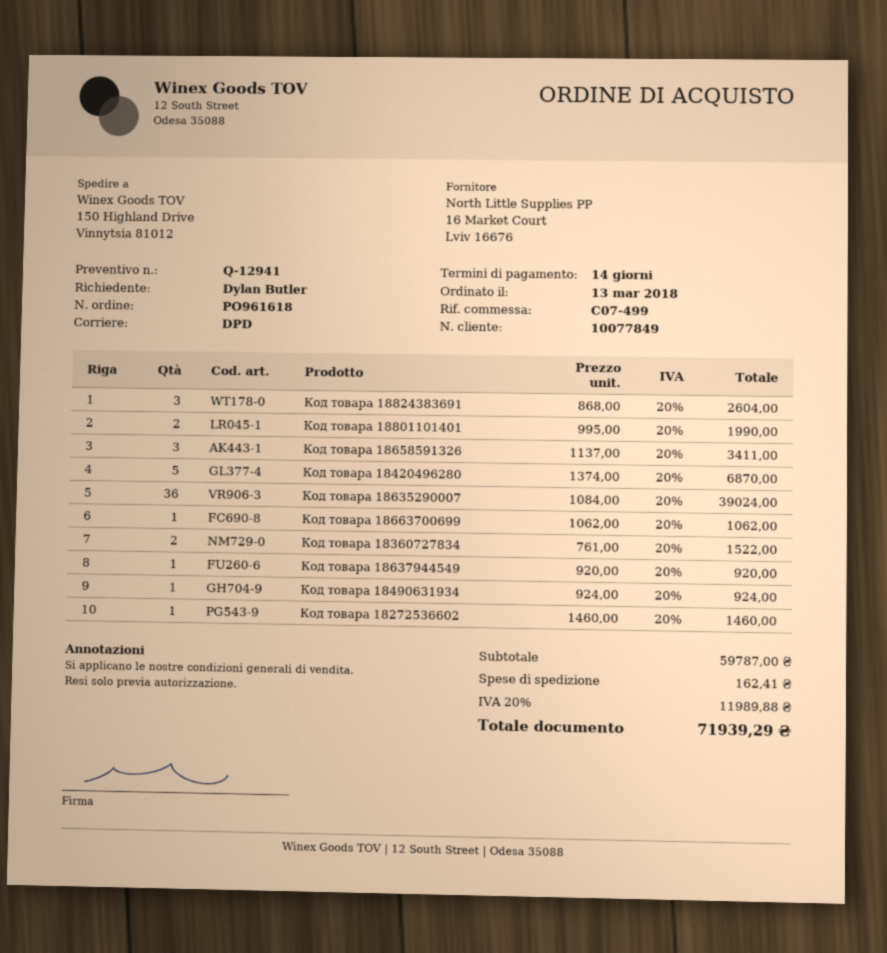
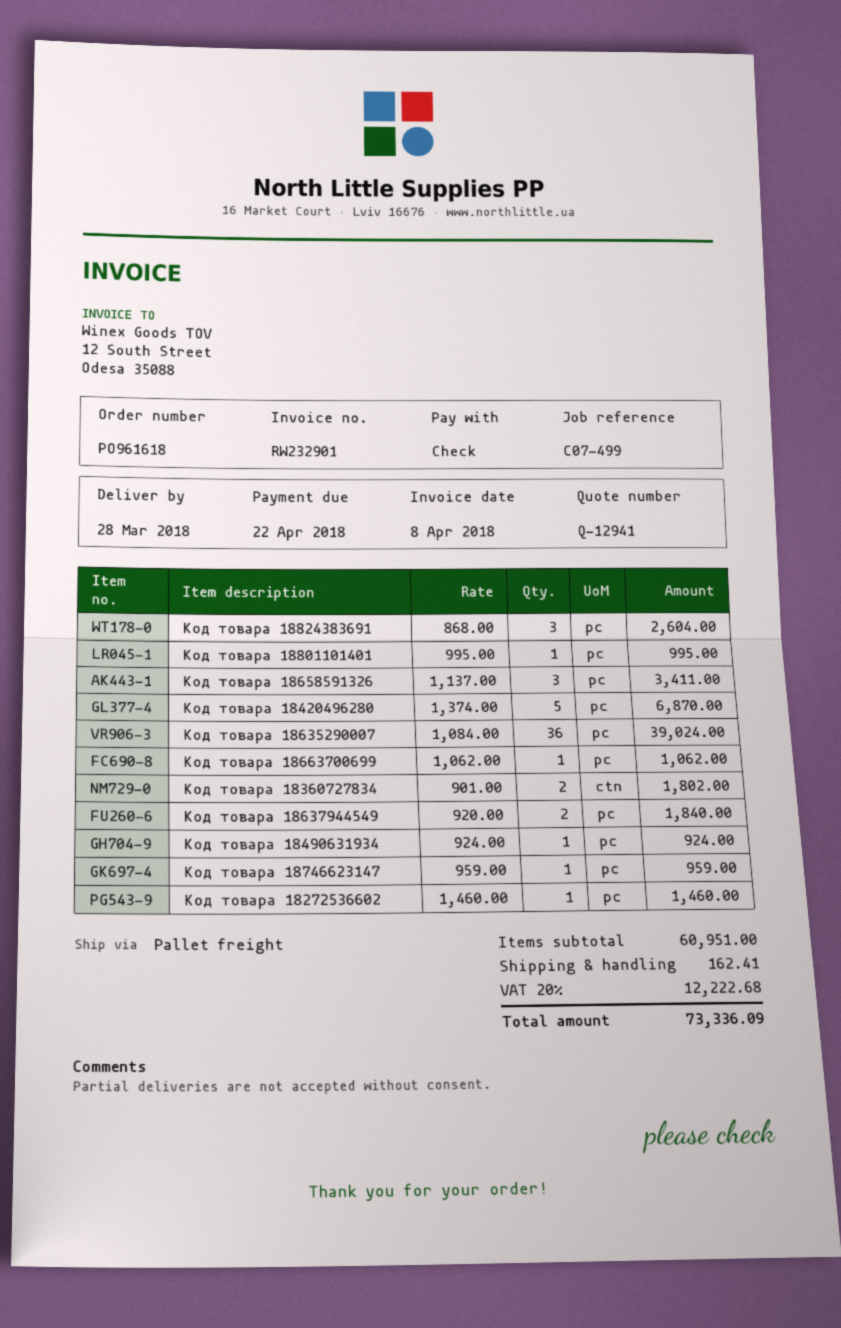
shipping method: DPD -> pallet freight
Код товара 18801101401: 2 x 995.00 = 1990.00 -> 1 x 995.00 = 995.00
Код товара 18360727834: 2 x 761.00 = 1522.00 -> 2 x 901.00 = 1802.00
Код товара 18637944549: 1 x 920.00 = 920.00 -> 2 x 920.00 = 1840.00
Код товара 18746623147: none -> 1 x 959.00 = 959.00
subtotal: 59787.00 -> 60951.00
tax: 20% = 11989.88 -> 20% = 12222.68
total: 71939.29 -> 73336.09

